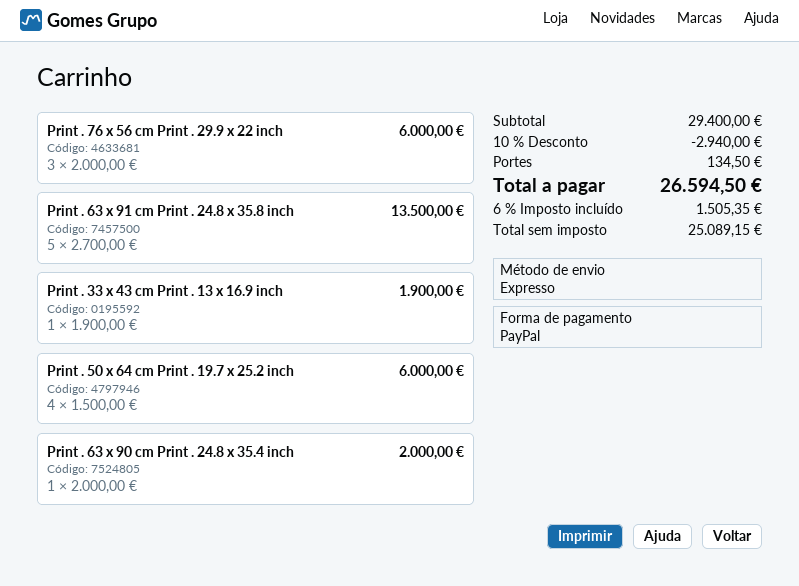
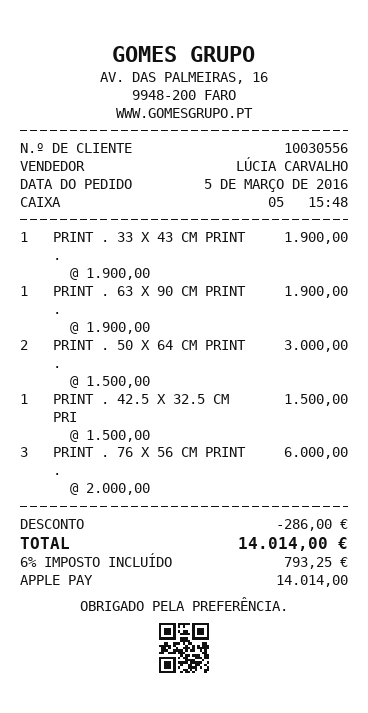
payment method: PayPal -> Apple Pay
Print . 63 x 91 cm Print . 24.8 x 35.8 inch: 5 x 2700.00 = 13500.00 -> none
Print . 50 x 64 cm Print . 19.7 x 25.2 inch: 4 x 1500.00 = 6000.00 -> 2 x 1500.00 = 3000.00
Print . 63 x 90 cm Print . 24.8 x 35.4 inch: 1 x 2000.00 = 2000.00 -> 1 x 1900.00 = 1900.00
PRINT . 42.5 X 32.5 CM PRI: none -> 1 x 1500.00 = 1500.00
discount: 2940.00 -> 286.00
shipping: 134.50 -> none
tax: 6% = 1505.35 -> 6% = 793.25
total: 26594.50 -> 14014.00

